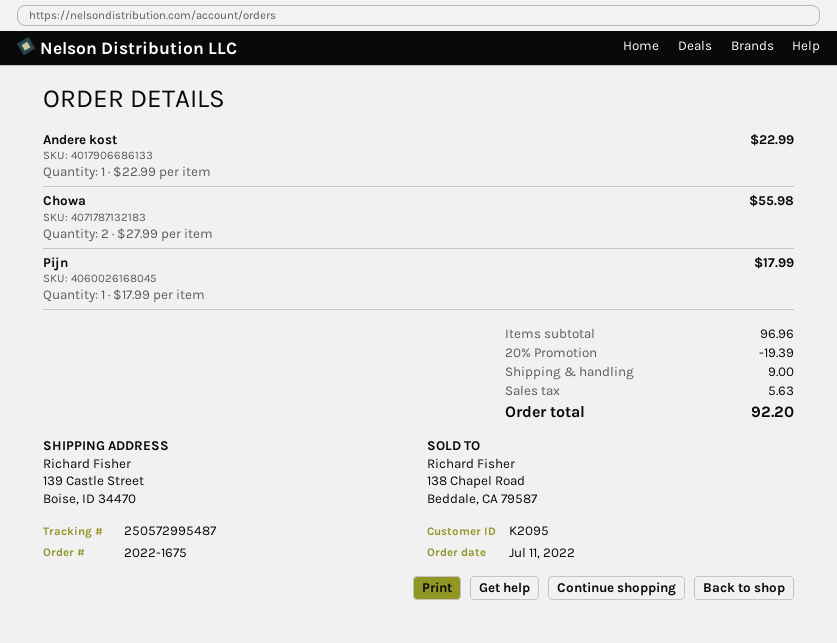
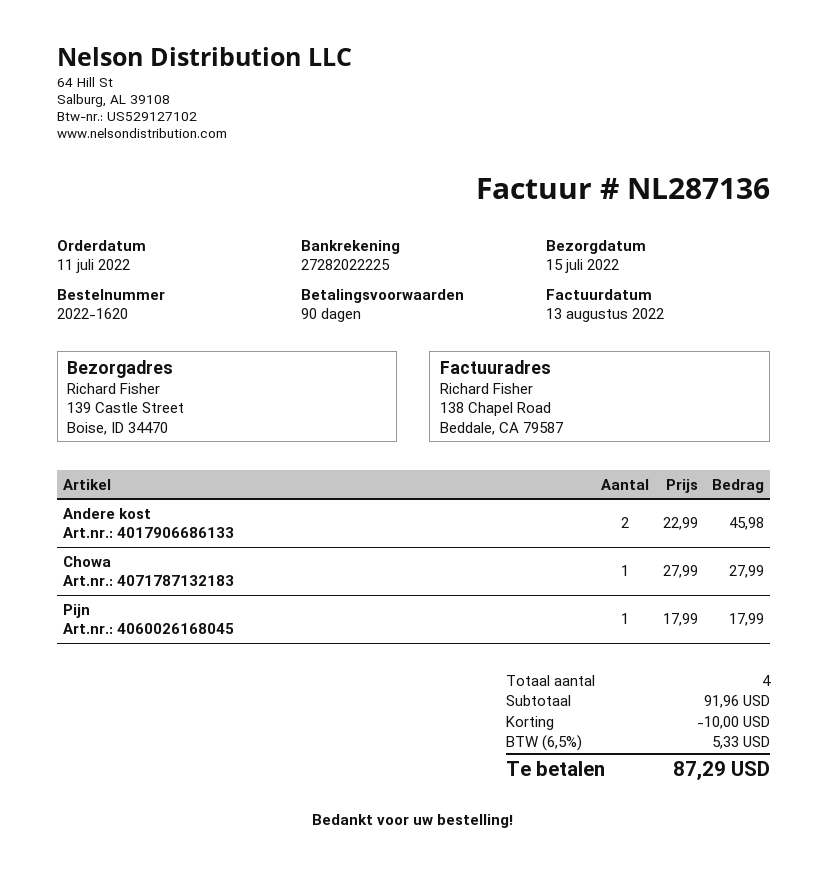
order number: 2022-1675 -> 2022-1620
Andere kost: 1 x 22.99 = 22.99 -> 2 x 22.99 = 45.98
Chowa: 2 x 27.99 = 55.98 -> 1 x 27.99 = 27.99
subtotal: 96.96 -> 91.96
discount: 19.39 -> 10.00
shipping: 9.00 -> none
tax: 5.63 -> 5.33
total: 92.20 -> 87.29

